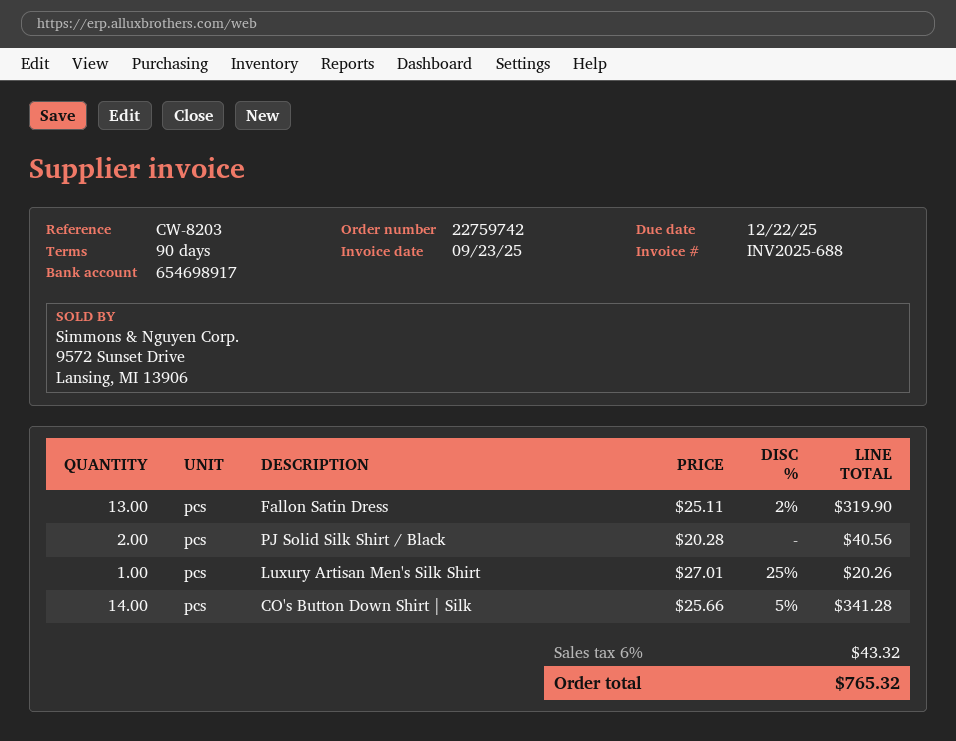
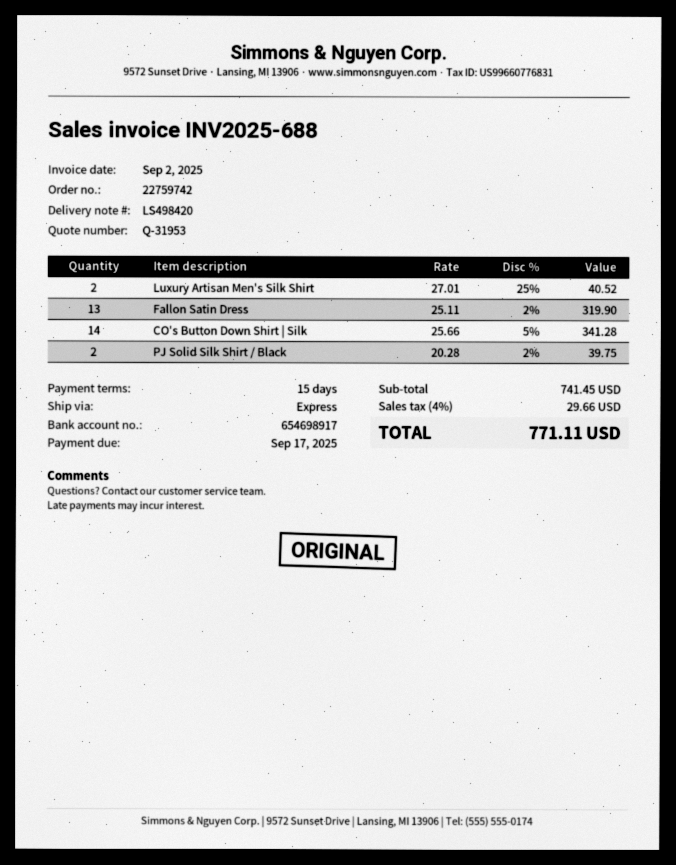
invoice date: 2025-09-23 -> 2025-09-02
payment terms: 90 days -> 15 days
due date: 2025-12-22 -> 2025-09-17
PJ Solid Silk Shirt / Black: 2 x 20.28 = 40.56 -> 2 x 20.28 - 2% = 39.75
Luxury Artisan Men's Silk Shirt: 1 x 27.01 - 25% = 20.26 -> 2 x 27.01 - 25% = 40.52
tax: 6% = 43.32 -> 4% = 29.66
total: 765.32 -> 771.11

